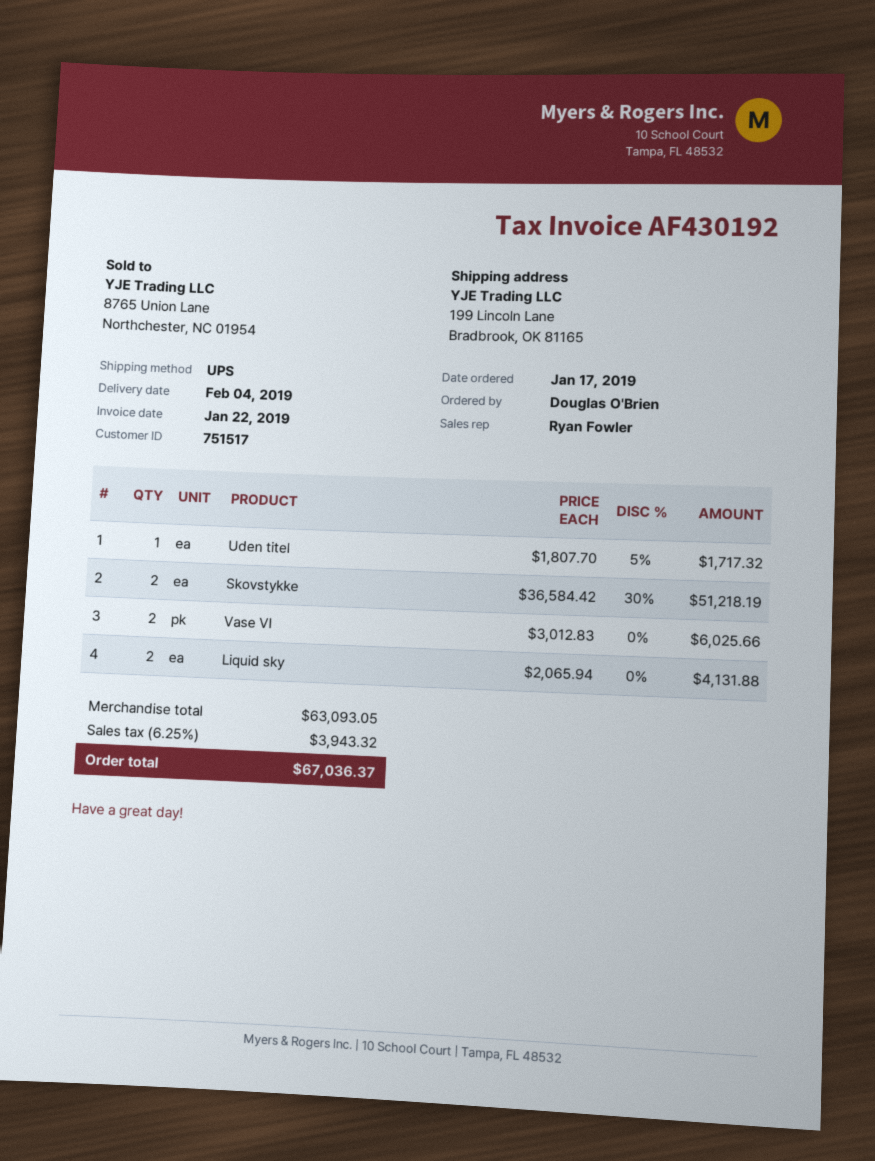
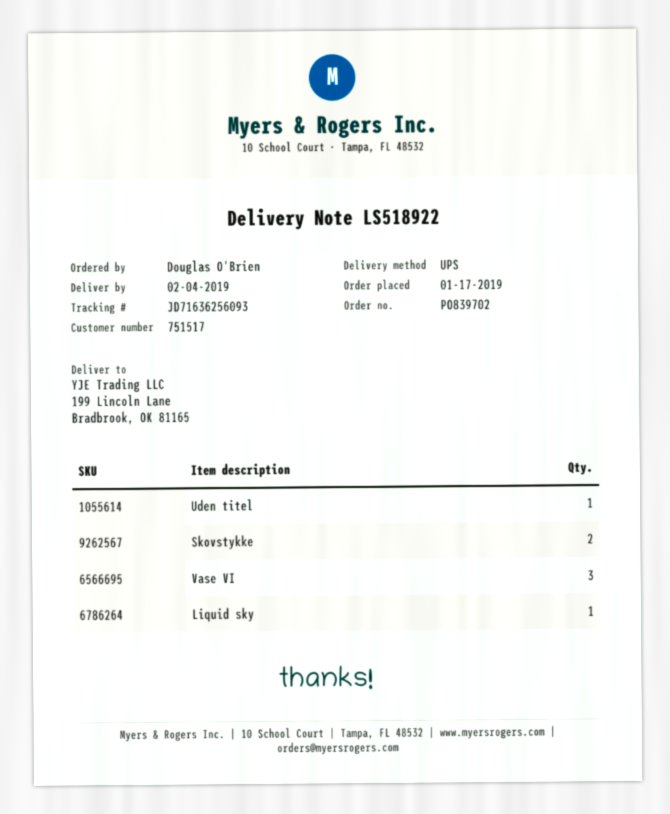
Vase VI: 2 -> 3
Liquid sky: 2 -> 1

